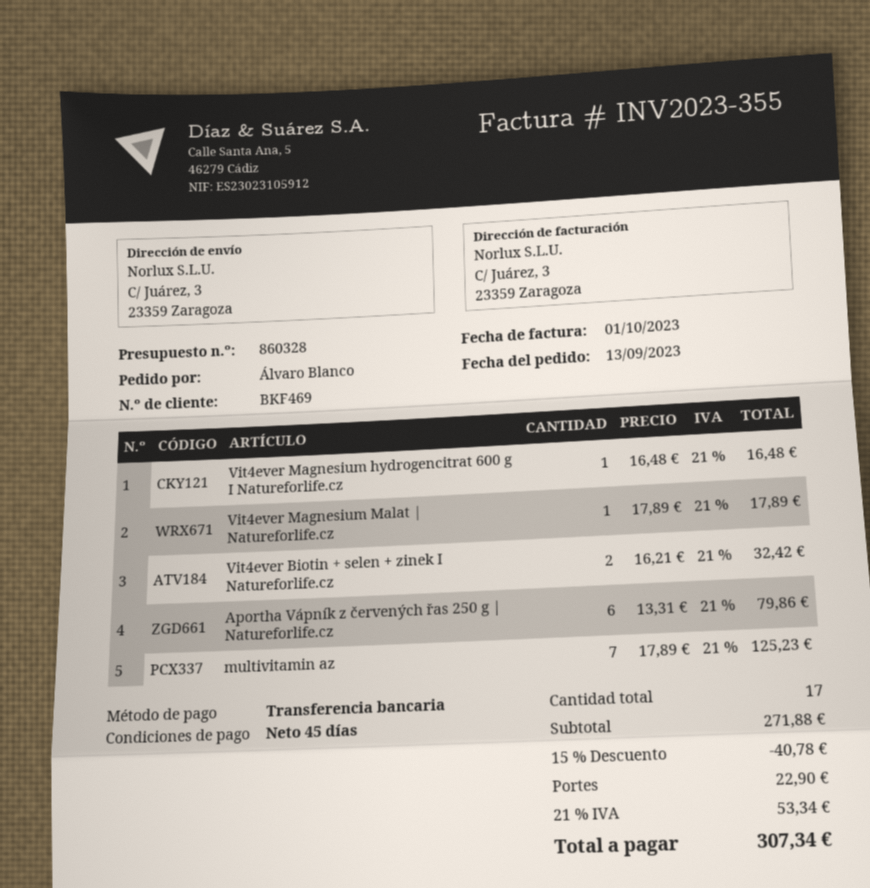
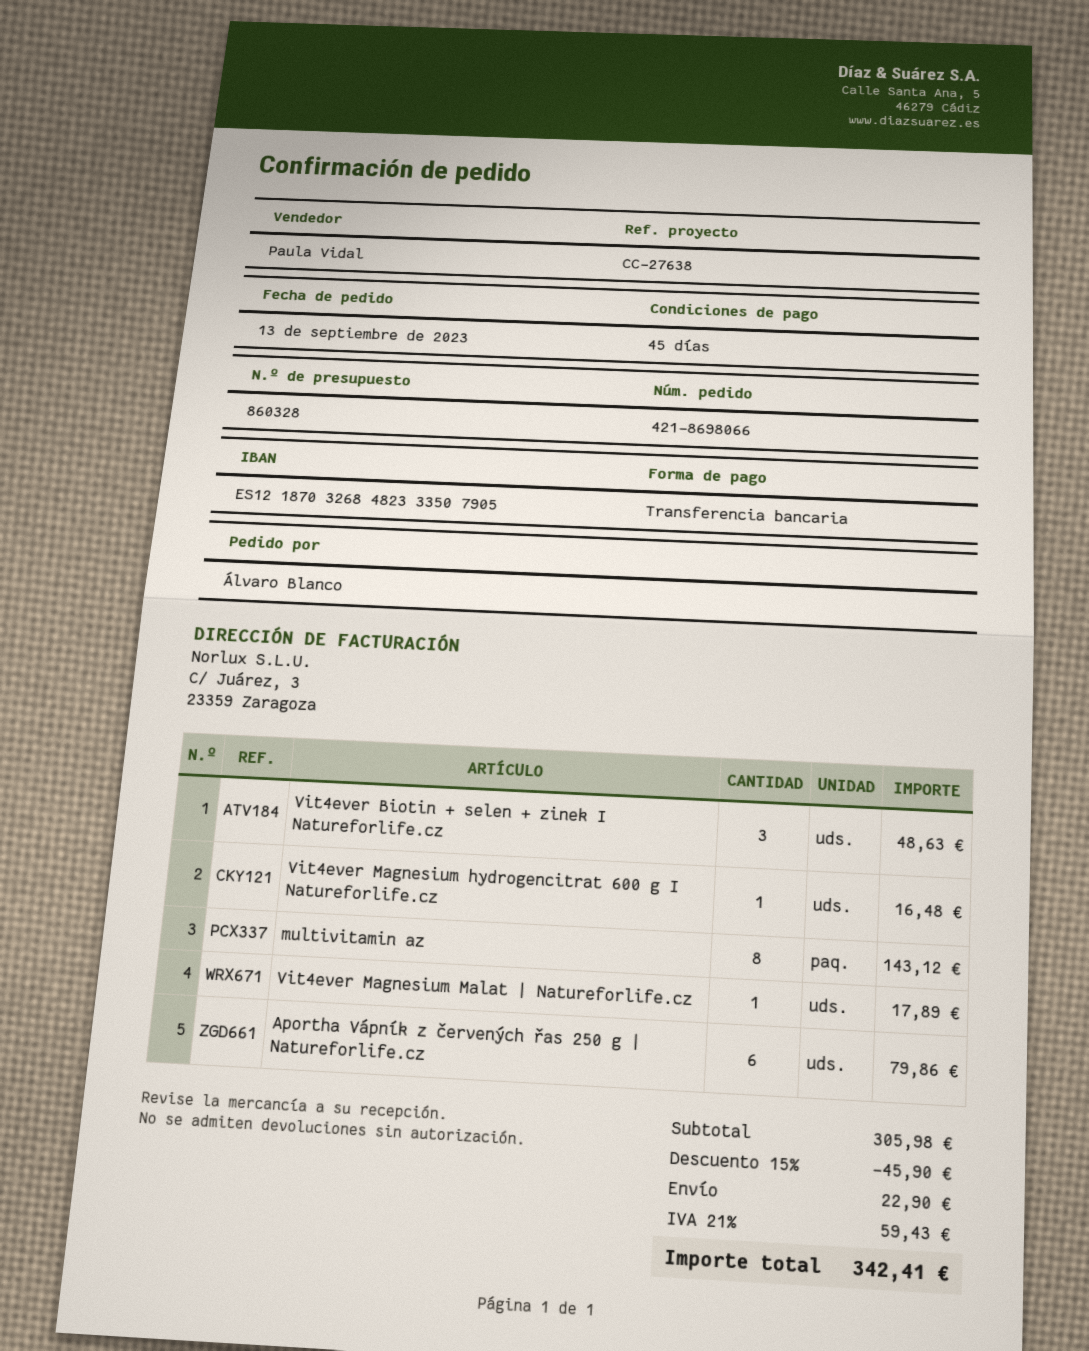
Vit4ever Biotin + selen + zinek I Natureforlife.cz: 2 for 32.42 -> 3 for 48.63
multivitamin az: 7 for 125.23 -> 8 for 143.12
subtotal: 271.88 -> 305.98
discount: 15% = 40.78 -> 15% = 45.90
tax: 21% = 53.34 -> 21% = 59.43
total: 307.34 -> 342.41

